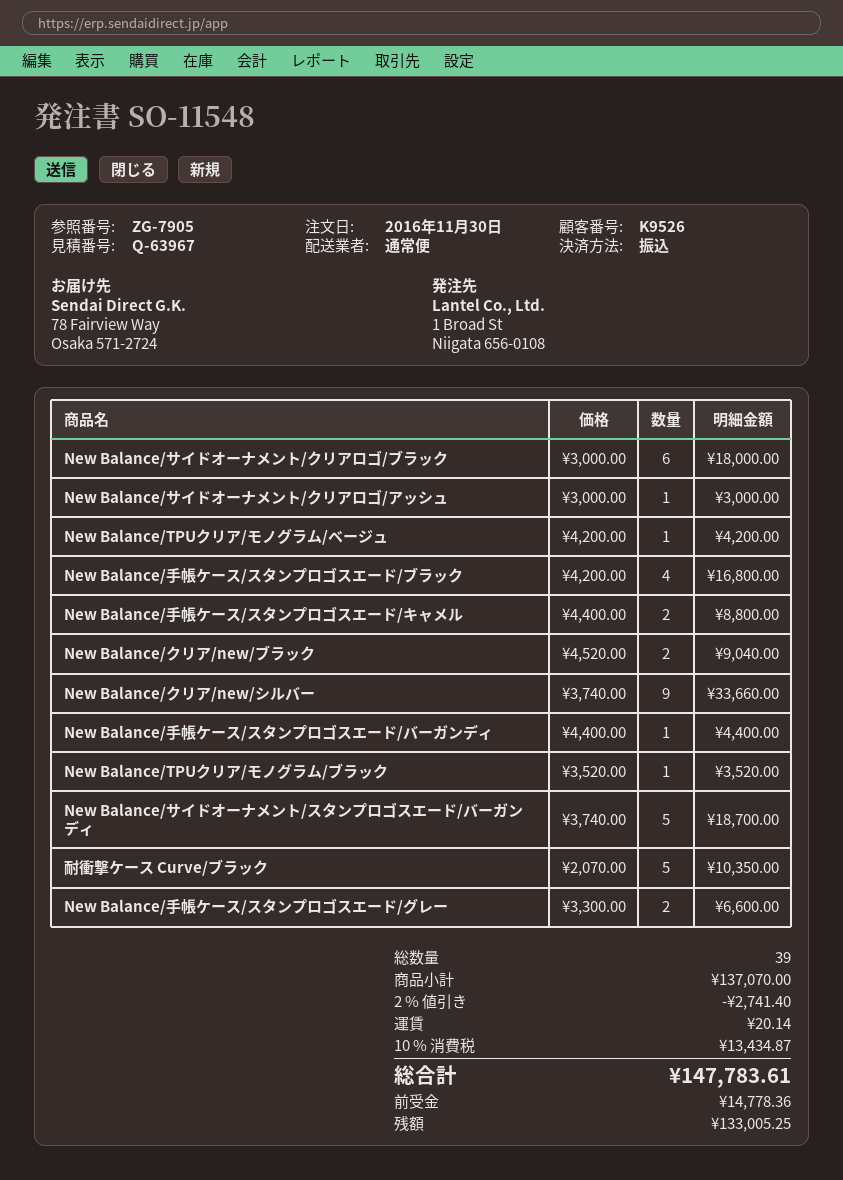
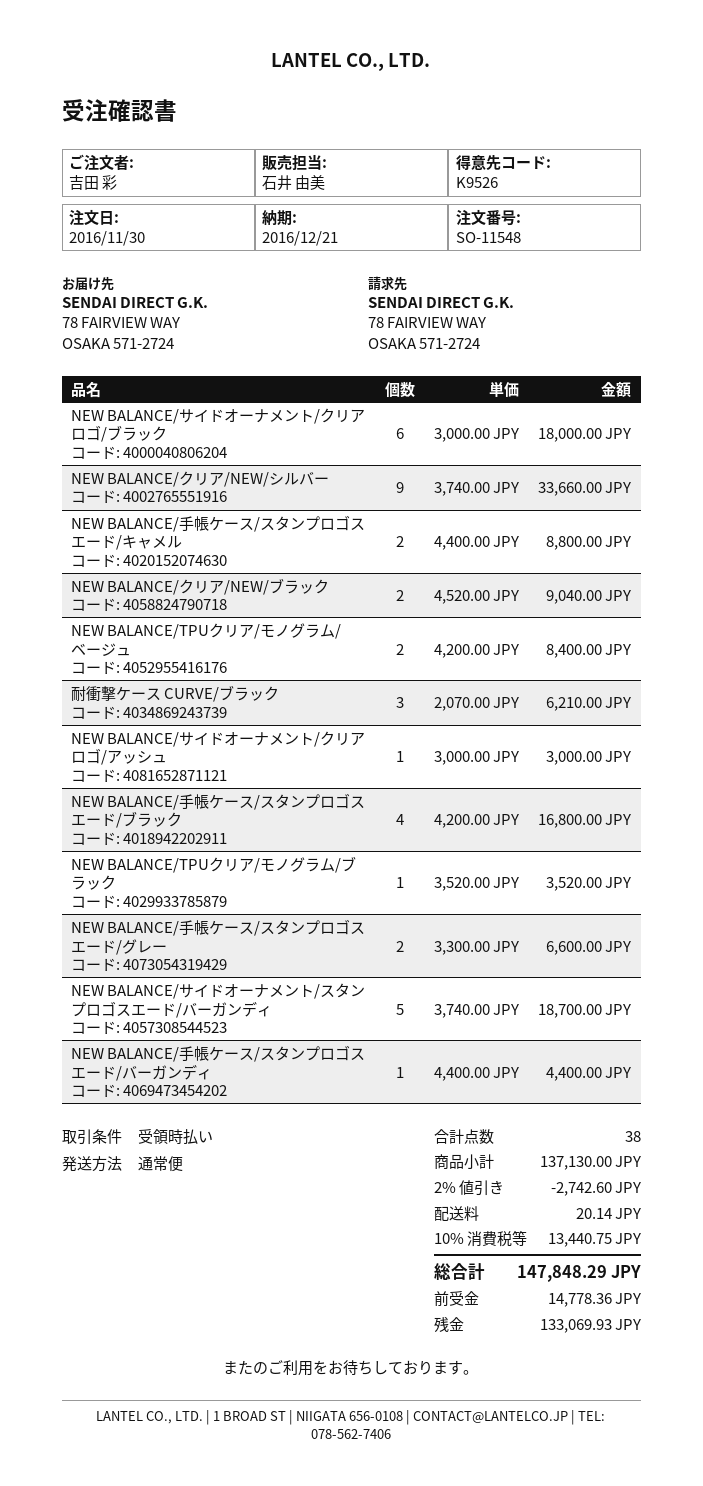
New Balance/TPUクリア/モノグラム/ベージュ: 1 x 4200.00 = 4200.00 -> 2 x 4200.00 = 8400.00
耐衝撃ケース Curve/ブラック: 5 x 2070.00 = 10350.00 -> 3 x 2070.00 = 6210.00
total quantity: 39 -> 38
subtotal: 137070.00 -> 137130.00
discount: 2% = 2741.40 -> 2% = 2742.60
tax: 10% = 13434.87 -> 10% = 13440.75
total: 147783.61 -> 147848.29
balance: 133005.25 -> 133069.93

